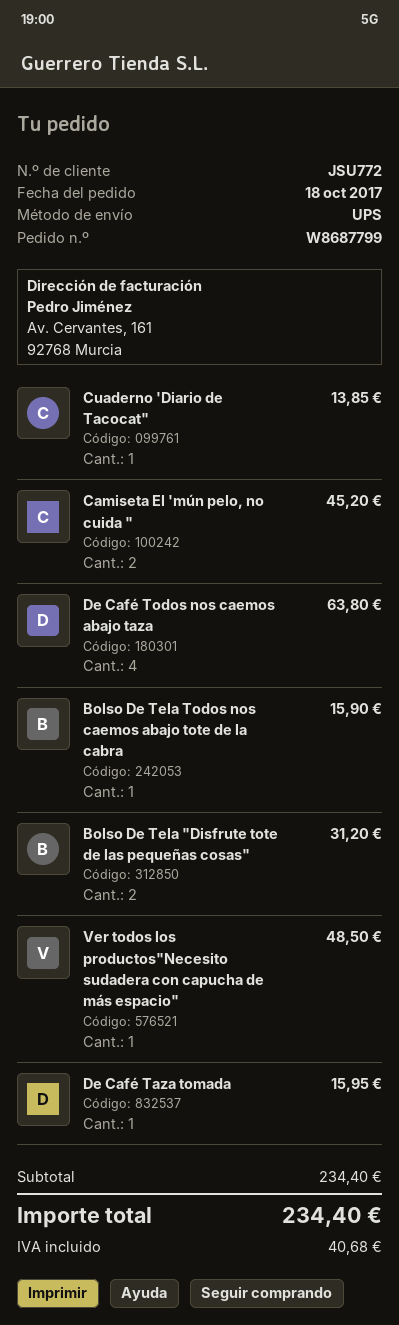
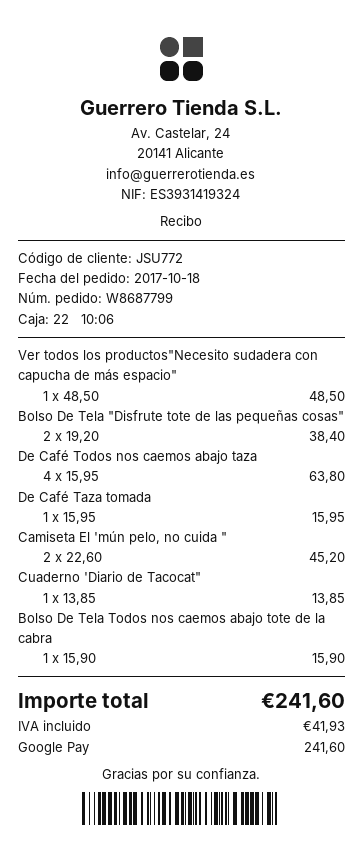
Bolso De Tela "Disfrute tote de las pequeñas cosas": 2 for 31.20 -> 2 for 38.40
tax: 40.68 -> 41.93
total: 234.40 -> 241.60

